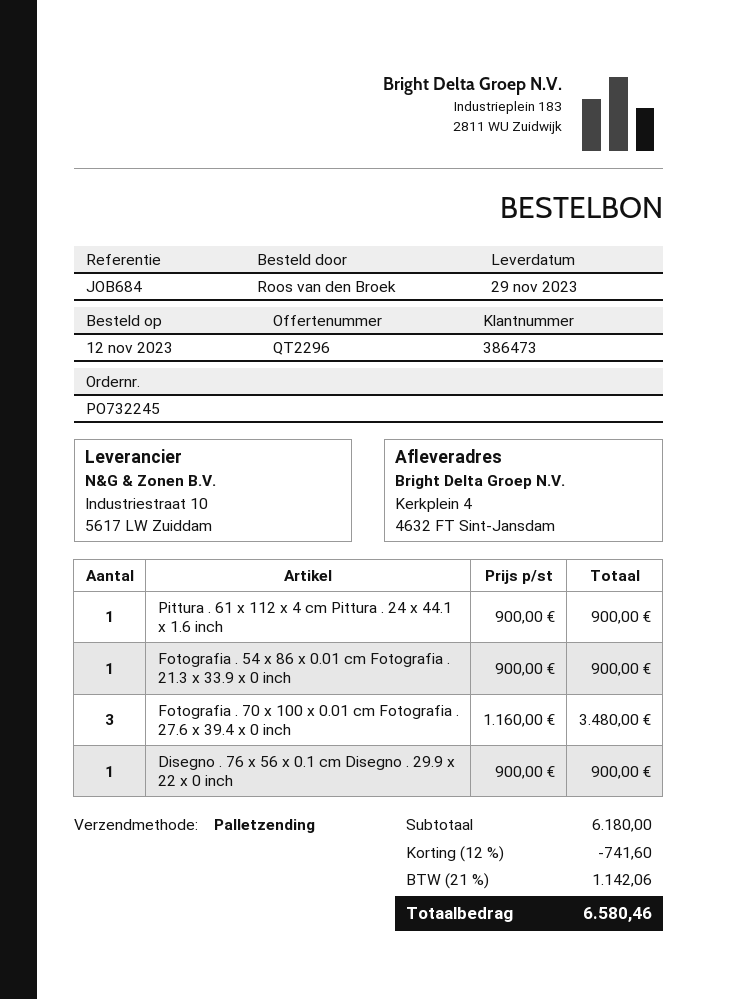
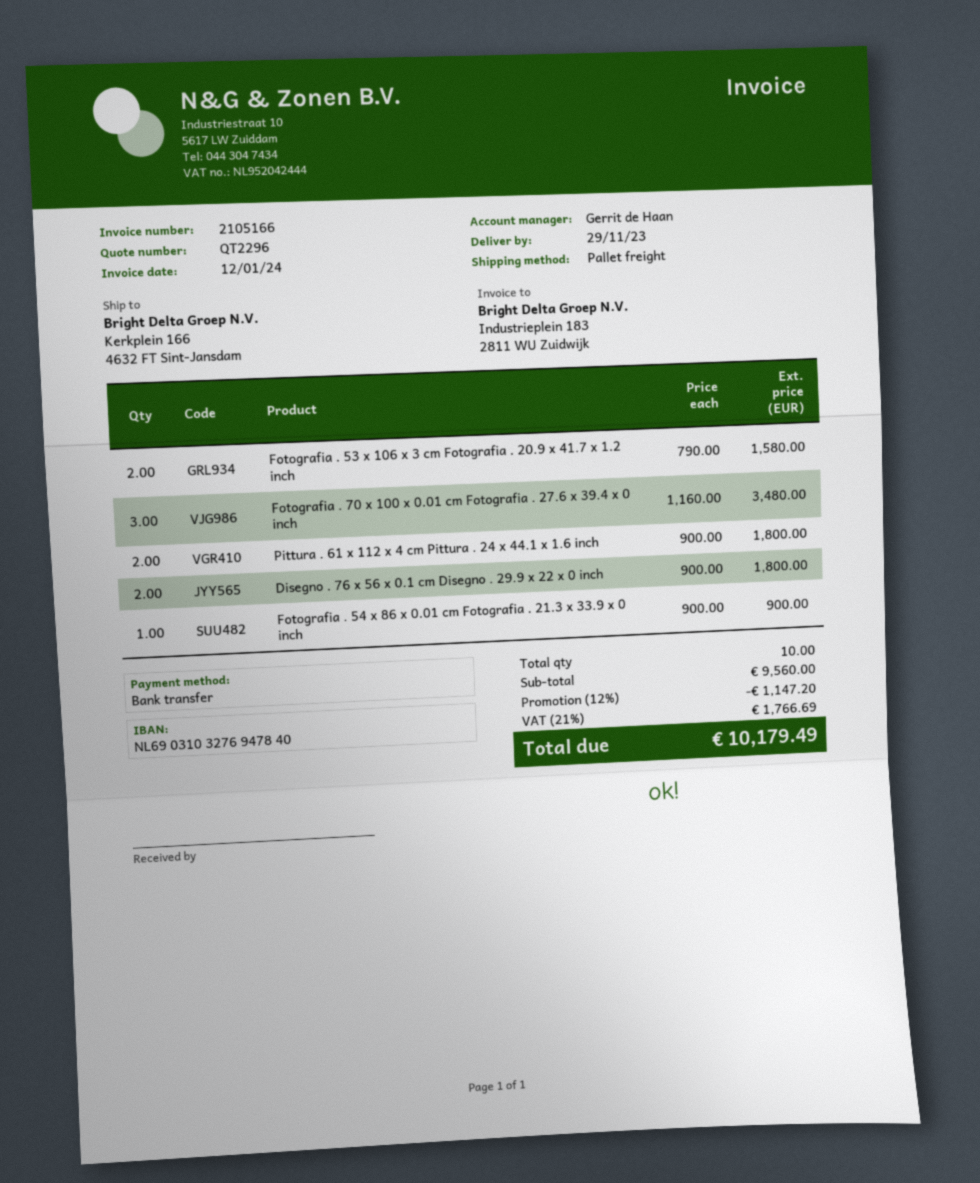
ship to: Kerkplein 4, 4632 FT Sint-Jansdam -> Kerkplein 166, 4632 FT Sint-Jansdam
Pittura . 61 x 112 x 4 cm Pittura . 24 x 44.1 x 1.6 inch: 1 x 900.00 = 900.00 -> 2 x 900.00 = 1800.00
Disegno . 76 x 56 x 0.1 cm Disegno . 29.9 x 22 x 0 inch: 1 x 900.00 = 900.00 -> 2 x 900.00 = 1800.00
Fotografia . 53 x 106 x 3 cm Fotografia . 20.9 x 41.7 x 1.2 inch: none -> 2 x 790.00 = 1580.00
subtotal: 6180.00 -> 9560.00
discount: 12% = 741.60 -> 12% = 1147.20
tax: 21% = 1142.06 -> 21% = 1766.69
total: 6580.46 -> 10179.49

